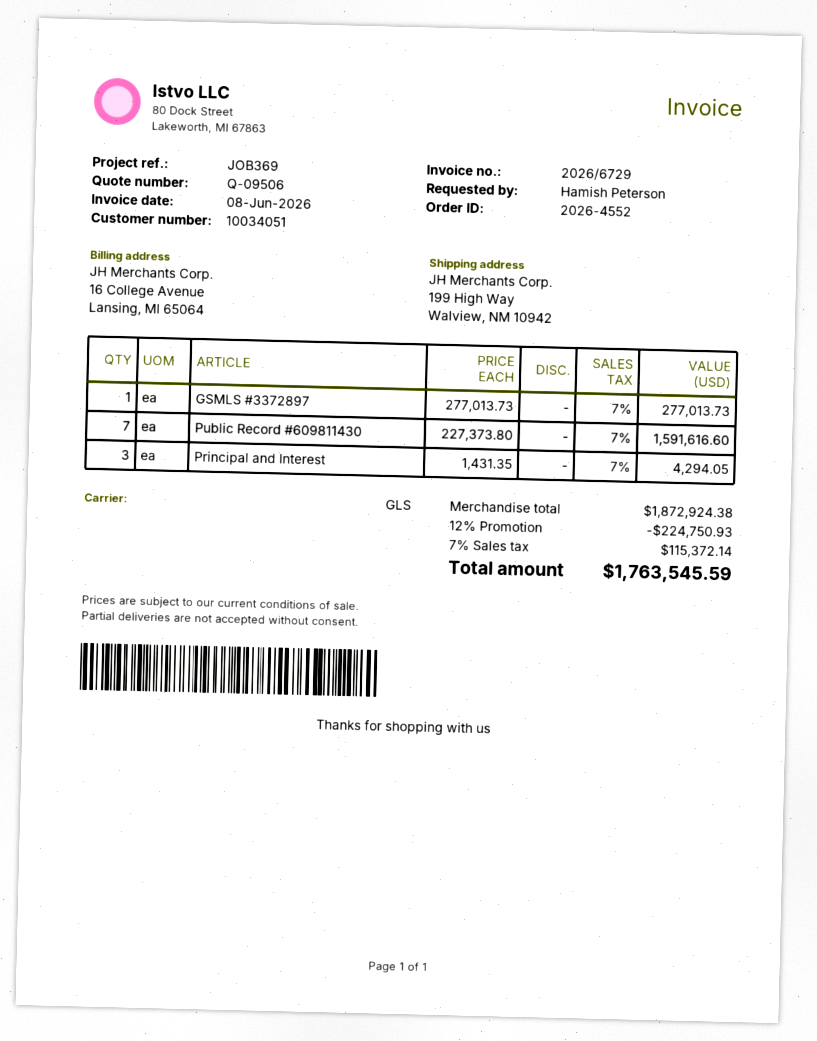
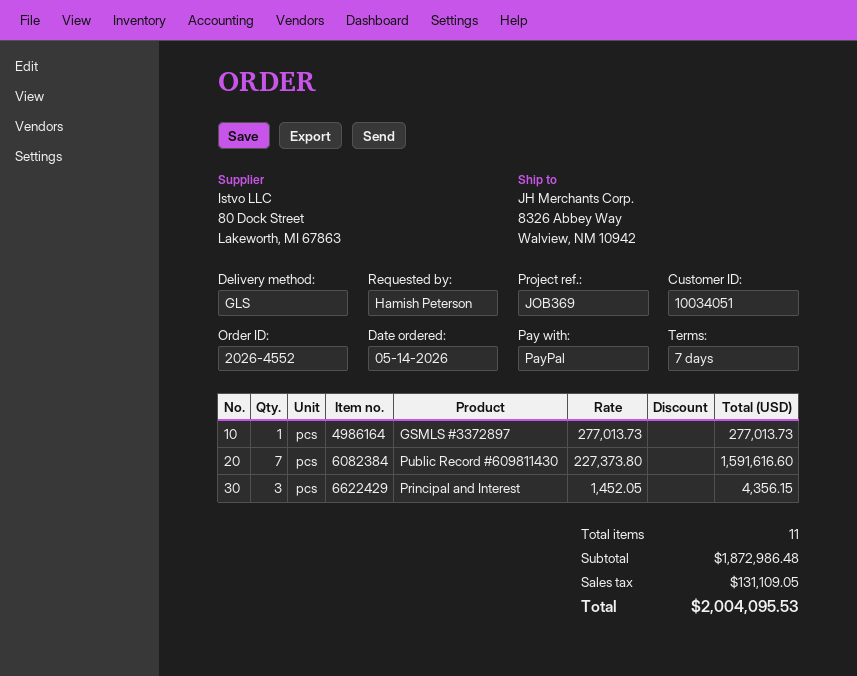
ship to: 199 High Way, Walview, NM 10942 -> 8326 Abbey Way, Walview, NM 10942
Principal and Interest: 3 x 1431.35 = 4294.05 -> 3 x 1452.05 = 4356.15
subtotal: 1872924.38 -> 1872986.48
discount: 12% = 224750.93 -> none
tax: 115372.14 -> 131109.05
total: 1763545.59 -> 2004095.53

